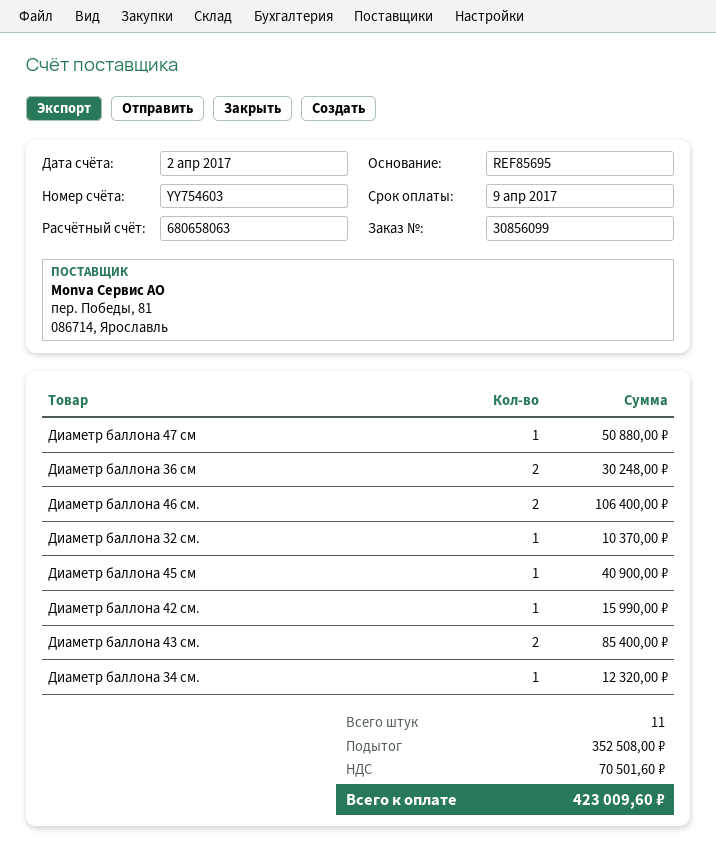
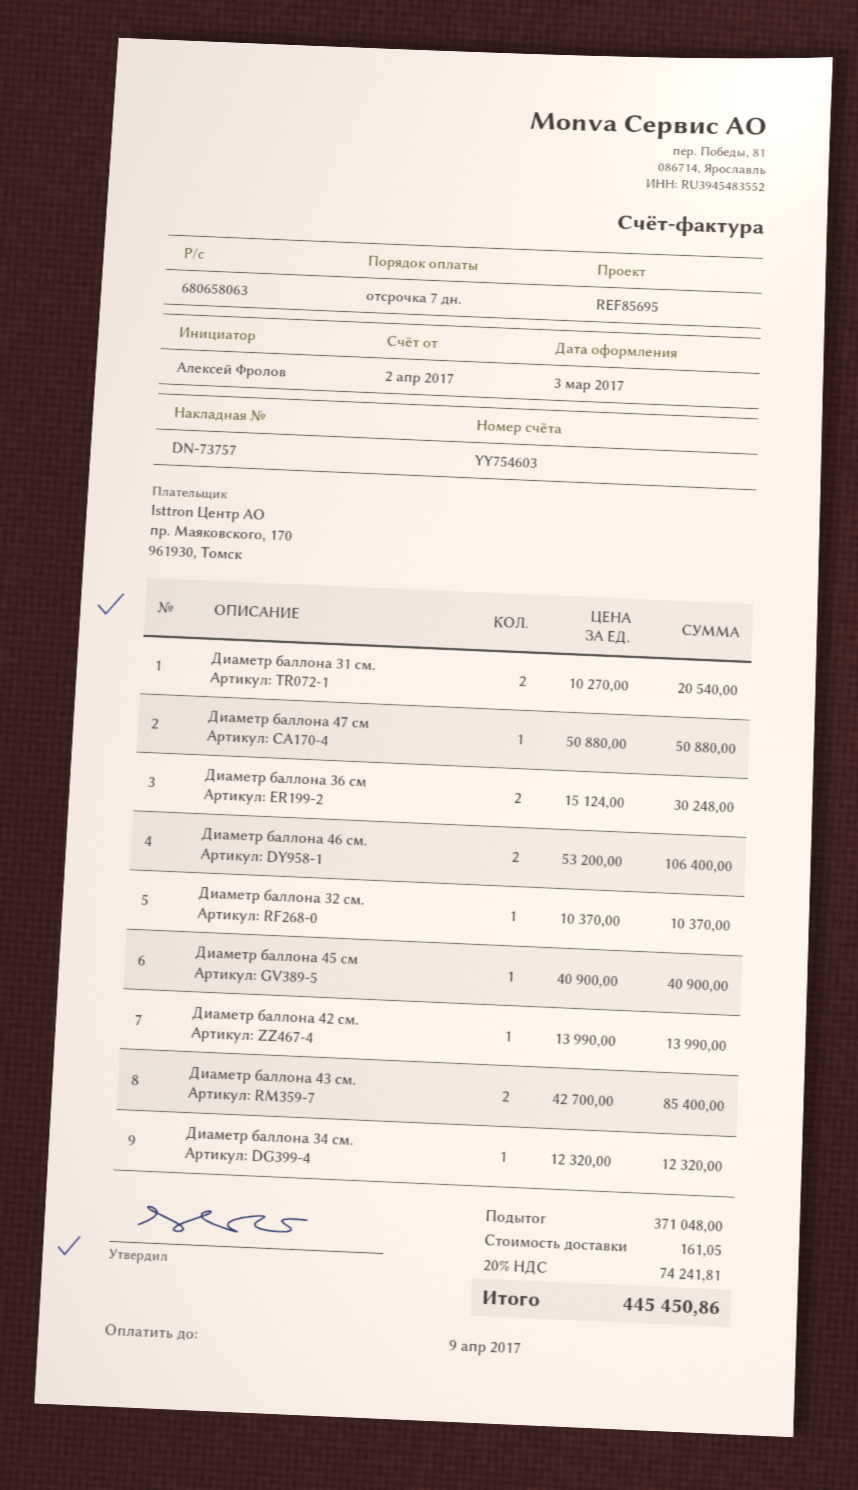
Диаметр баллона 42 см.: 1 for 15990.00 -> 1 for 13990.00
Диаметр баллона 31 см.: none -> 2 for 20540.00
subtotal: 352508.00 -> 371048.00
shipping: none -> 161.05
tax: 70501.60 -> 74241.81
total: 423009.60 -> 445450.86

